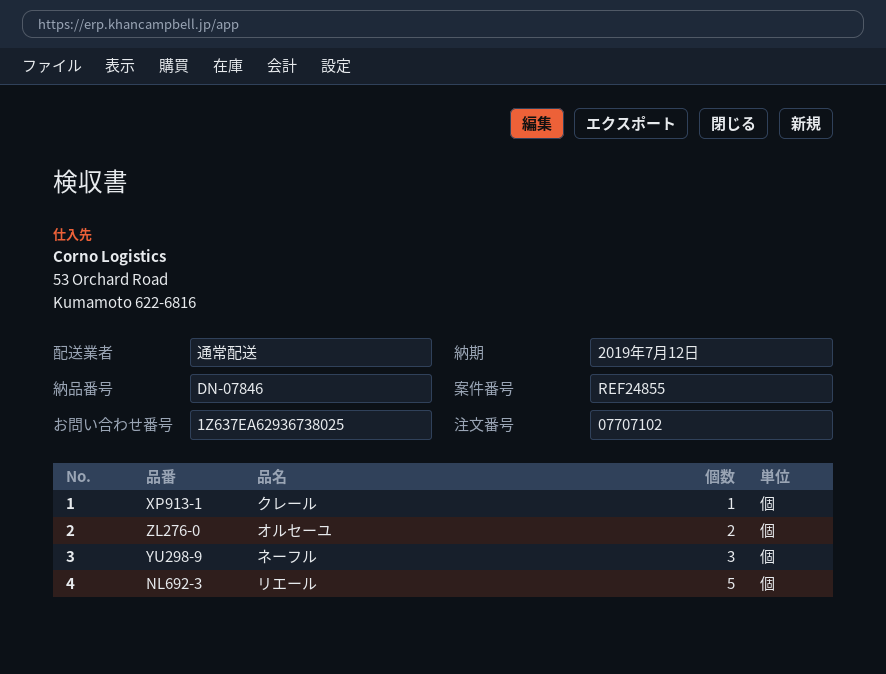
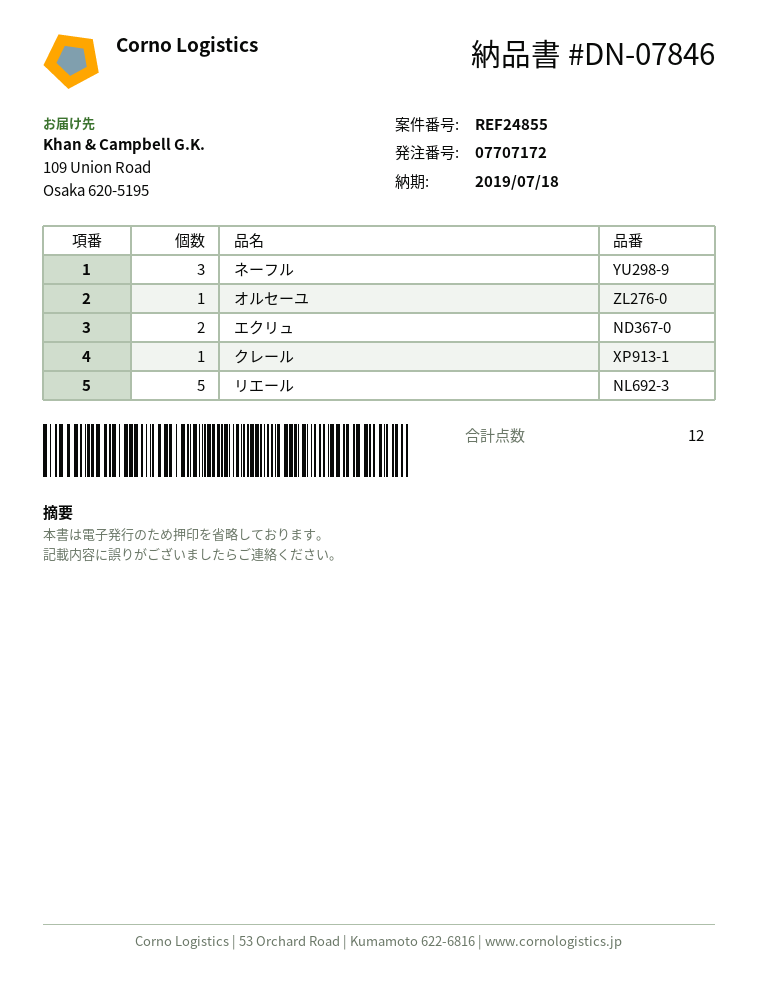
order number: 07707102 -> 07707172
delivery date: 2019-07-12 -> 2019-07-18
オルセーユ: 2 -> 1
エクリュ: none -> 2

